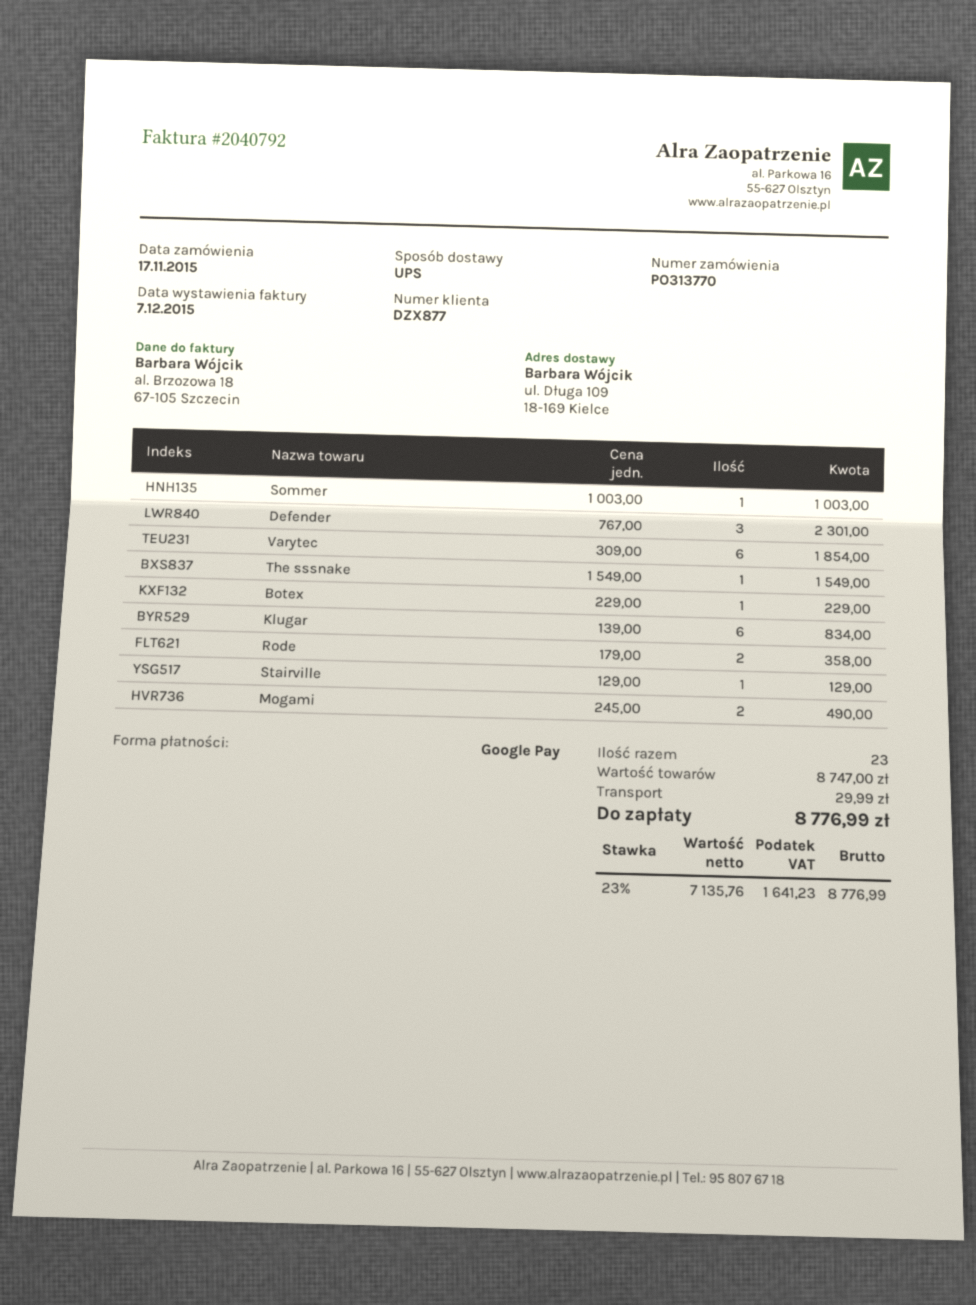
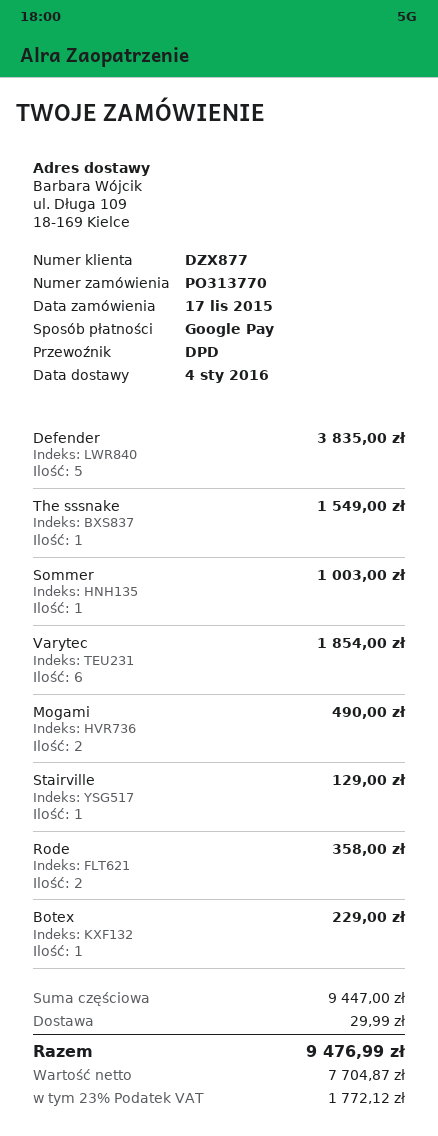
shipping method: UPS -> DPD
Defender: 3 for 2301.00 -> 5 for 3835.00
Klugar: 6 for 834.00 -> none
subtotal: 8747.00 -> 9447.00
net: 7135.76 -> 7704.87
tax: 23% = 1641.23 -> 23% = 1772.12
total: 8776.99 -> 9476.99

